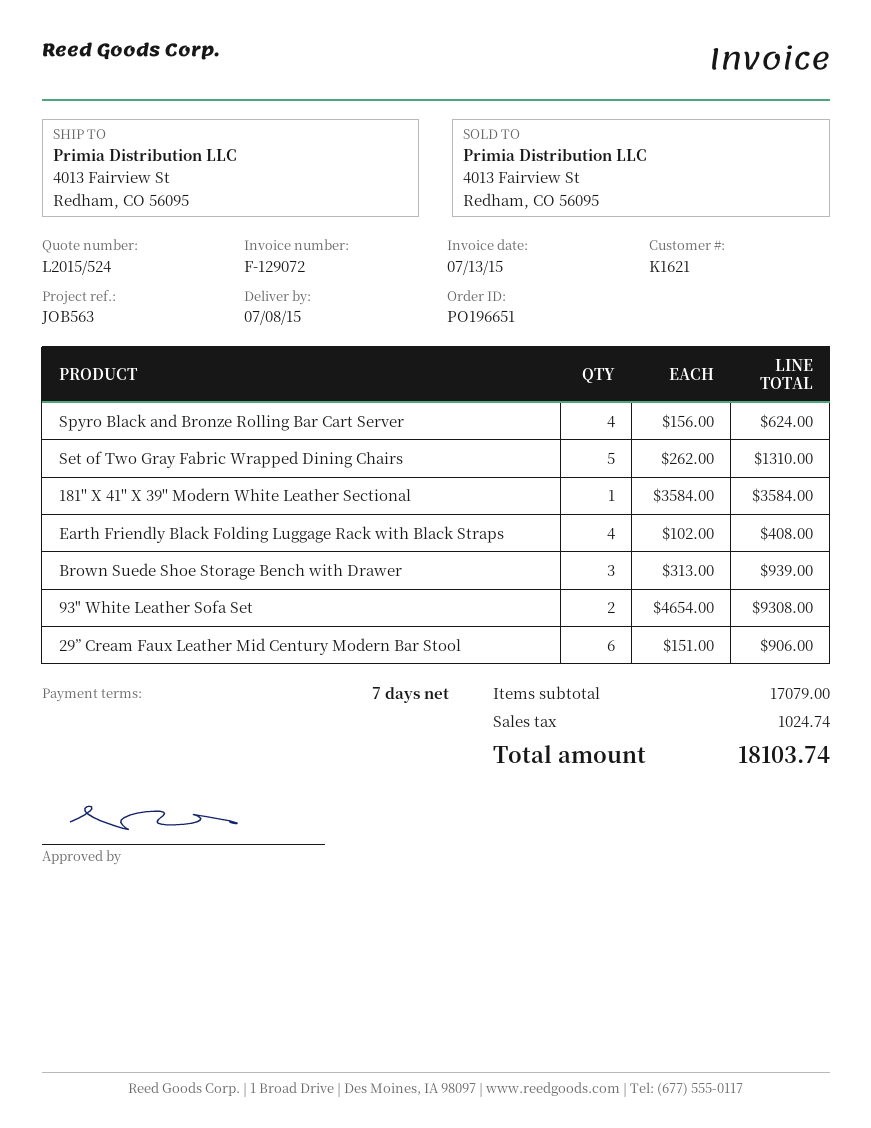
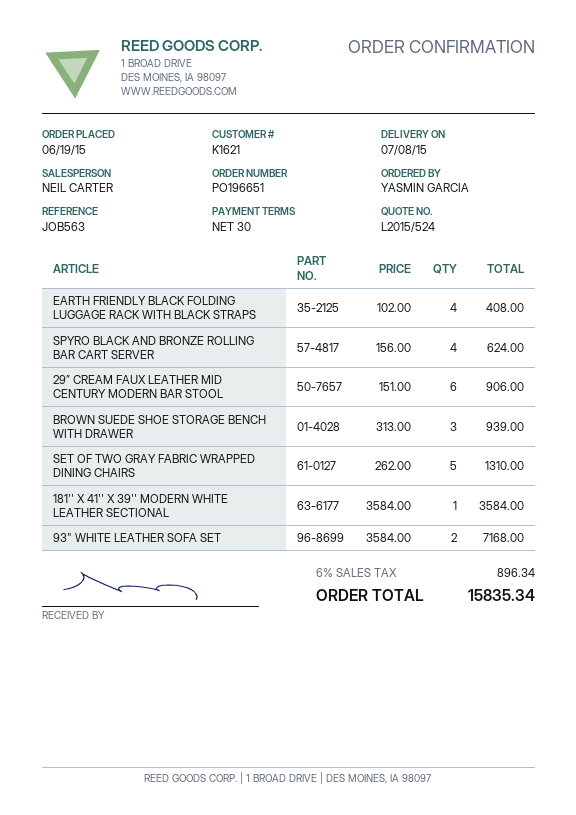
payment terms: 7 days -> 30 days
93" White Leather Sofa Set: 2 x 4654.00 = 9308.00 -> 2 x 3584.00 = 7168.00
tax: 1024.74 -> 896.34
total: 18103.74 -> 15835.34

